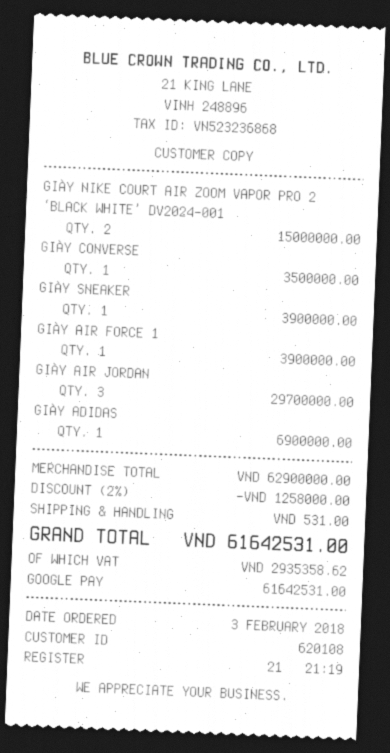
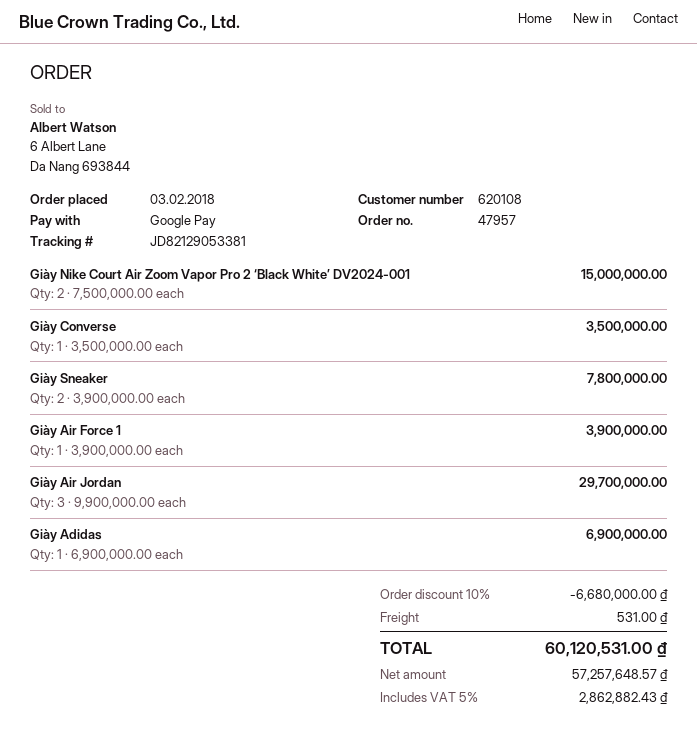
GIÀY SNEAKER: 1 for 3900000.00 -> 2 for 7800000.00
discount: 2% = 1258000.00 -> 10% = 6680000.00
tax: 2935358.62 -> 2862882.43
total: 61642531.00 -> 60120531.00

